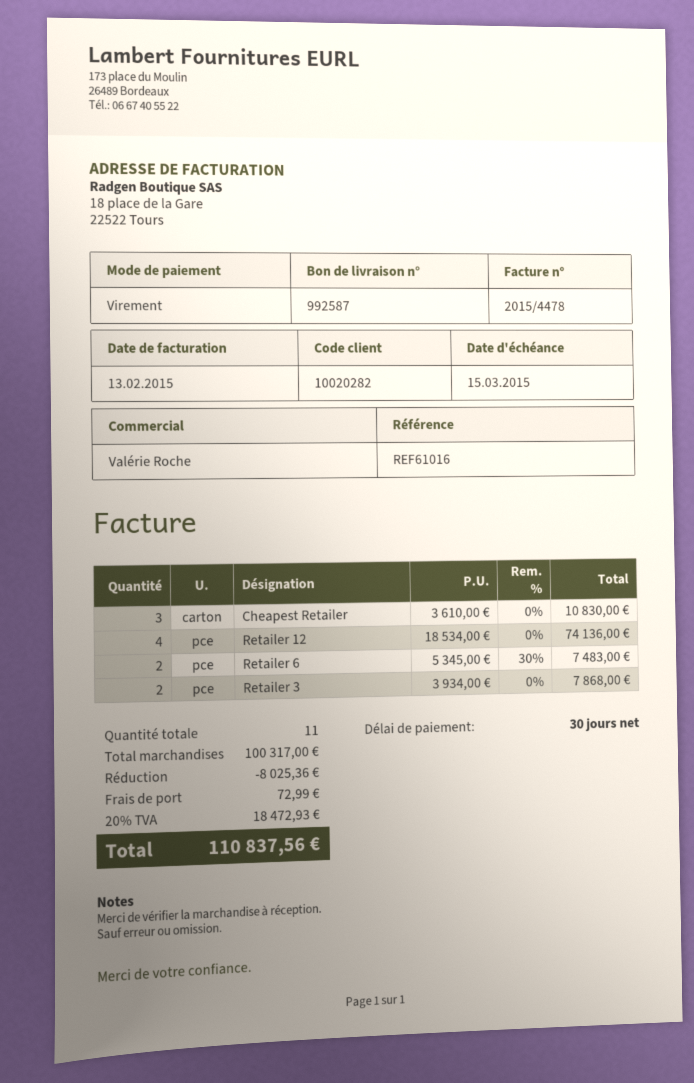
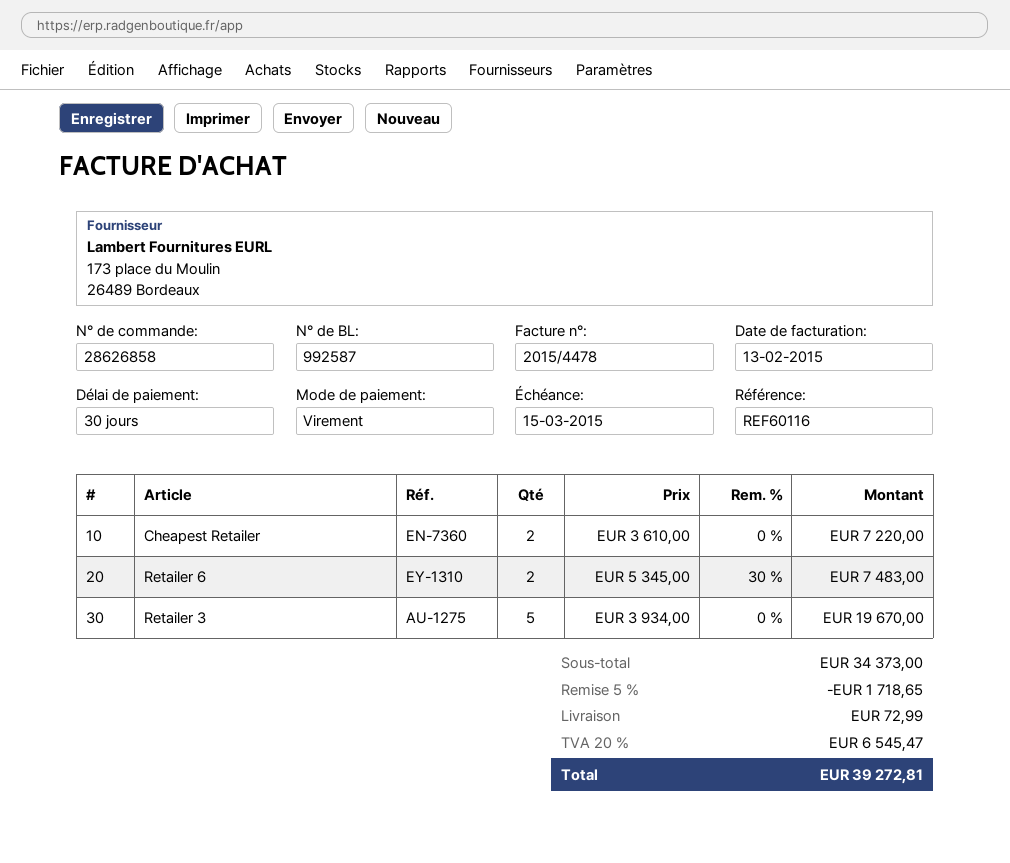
reference: REF61016 -> REF60116
Cheapest Retailer: 3 x 3610.00 = 10830.00 -> 2 x 3610.00 = 7220.00
Retailer 12: 4 x 18534.00 = 74136.00 -> none
Retailer 3: 2 x 3934.00 = 7868.00 -> 5 x 3934.00 = 19670.00
subtotal: 100317.00 -> 34373.00
discount: 8025.36 -> 1718.65
tax: 20% = 18472.93 -> 20% = 6545.47
total: 110837.56 -> 39272.81

